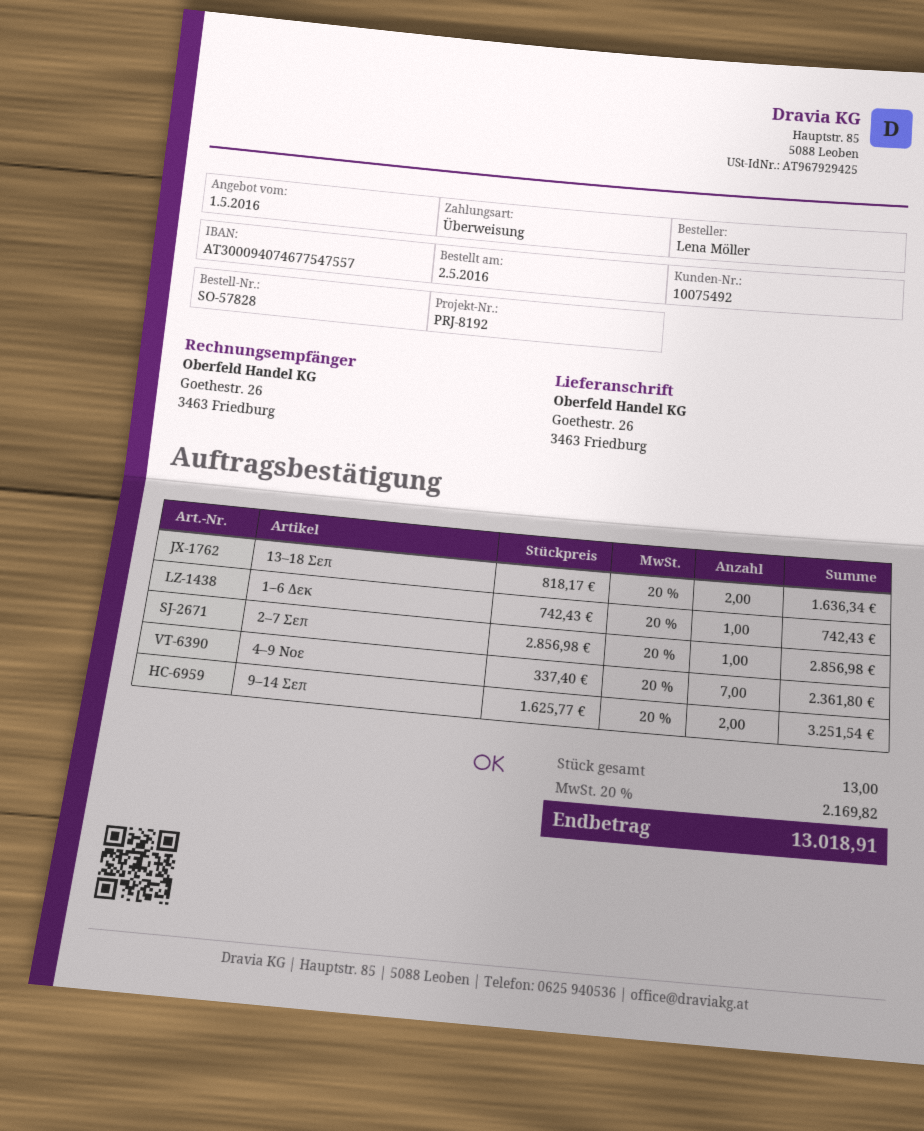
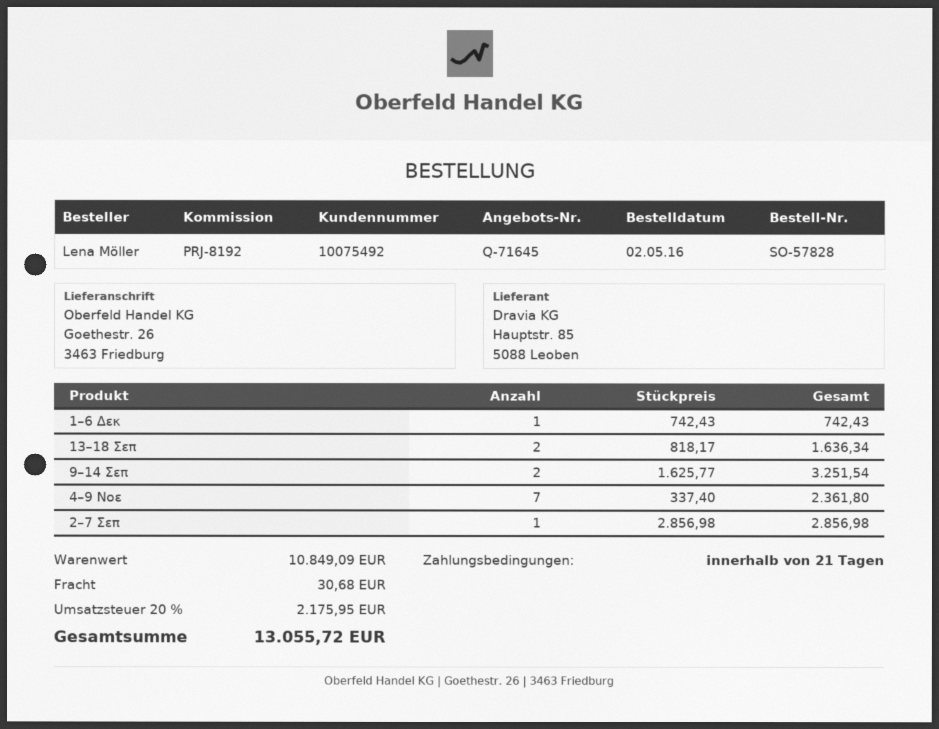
shipping: none -> 30.68
tax: 20% = 2169.82 -> 20% = 2175.95
total: 13018.91 -> 13055.72

